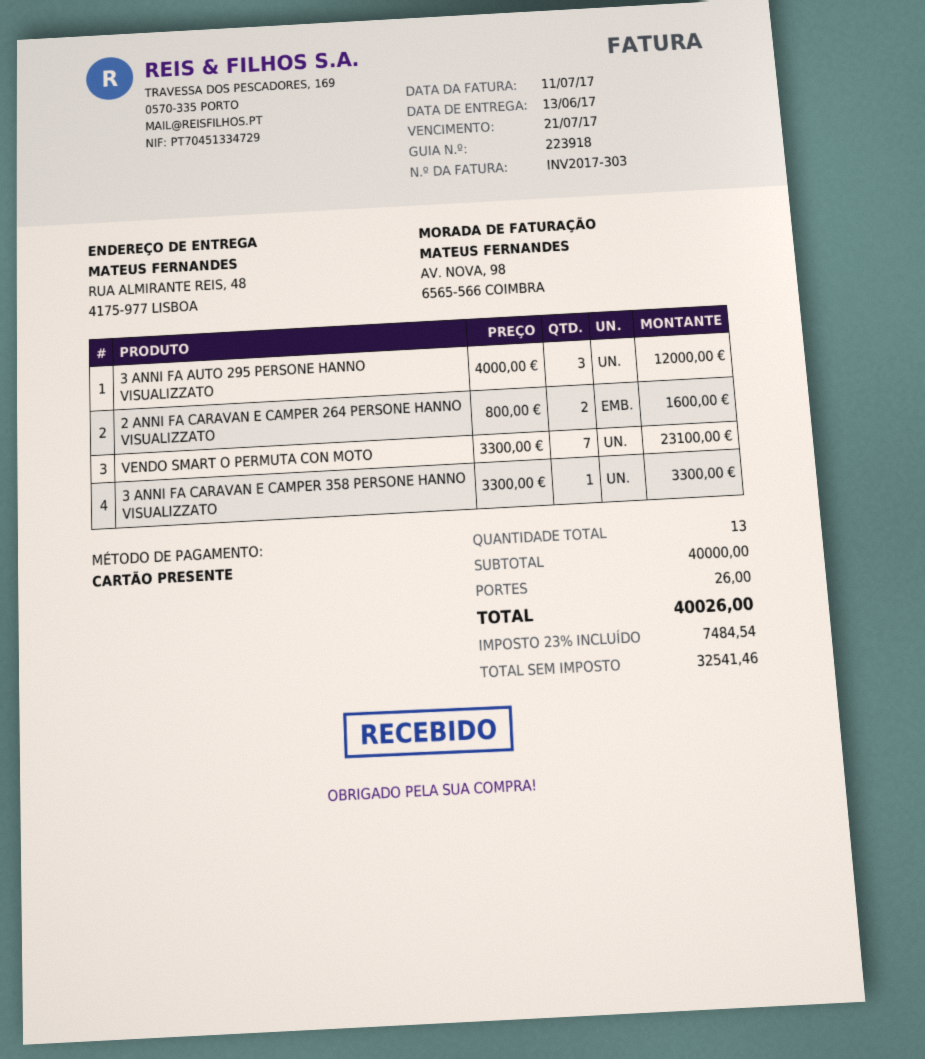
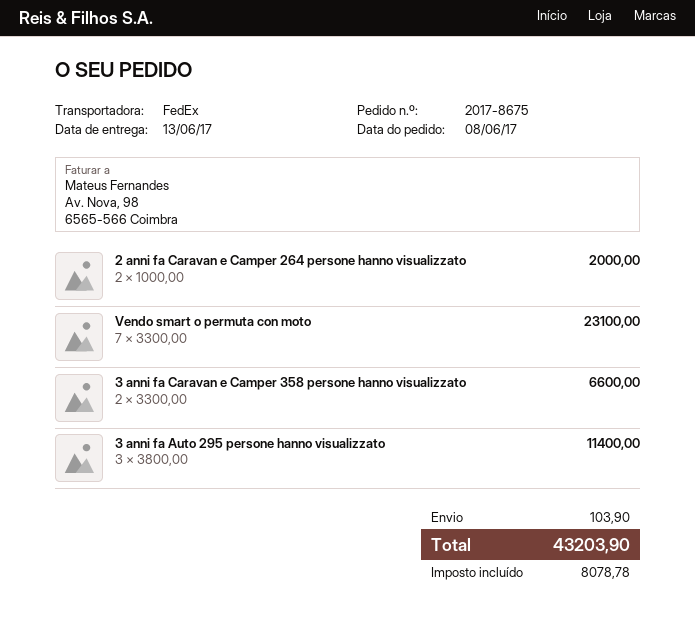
3 ANNI FA AUTO 295 PERSONE HANNO VISUALIZZATO: 3 x 4000.00 = 12000.00 -> 3 x 3800.00 = 11400.00
2 ANNI FA CARAVAN E CAMPER 264 PERSONE HANNO VISUALIZZATO: 2 x 800.00 = 1600.00 -> 2 x 1000.00 = 2000.00
3 ANNI FA CARAVAN E CAMPER 358 PERSONE HANNO VISUALIZZATO: 1 x 3300.00 = 3300.00 -> 2 x 3300.00 = 6600.00
shipping: 26.00 -> 103.90
tax: 7484.54 -> 8078.78
total: 40026.00 -> 43203.90

